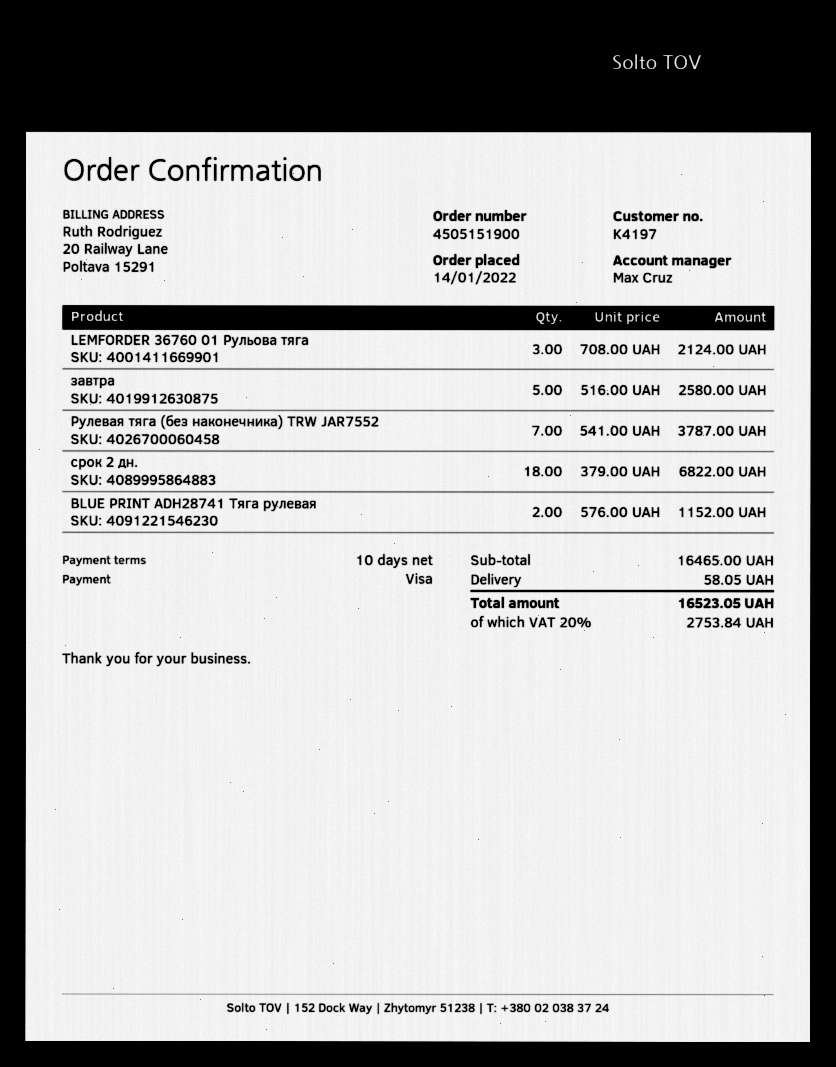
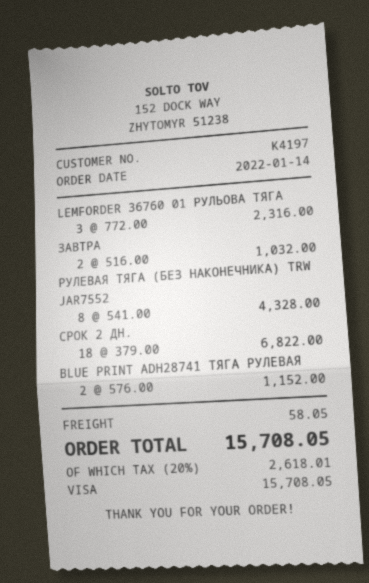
LEMFORDER 36760 01 Рульова тяга: 3 x 708.00 = 2124.00 -> 3 x 772.00 = 2316.00
завтра: 5 x 516.00 = 2580.00 -> 2 x 516.00 = 1032.00
Рулевая тяга (без наконечника) TRW JAR7552: 7 x 541.00 = 3787.00 -> 8 x 541.00 = 4328.00
tax: 20% = 2753.84 -> 20% = 2618.01
total: 16523.05 -> 15708.05

